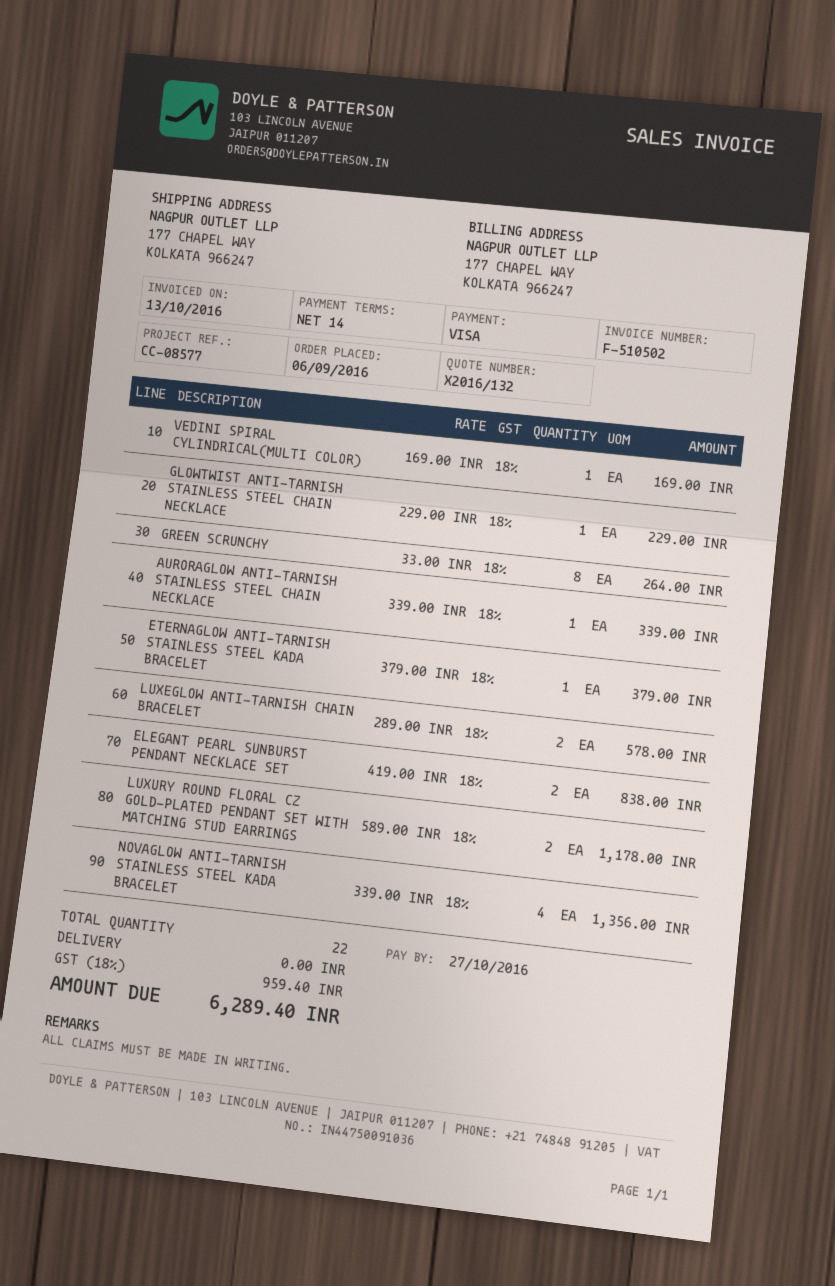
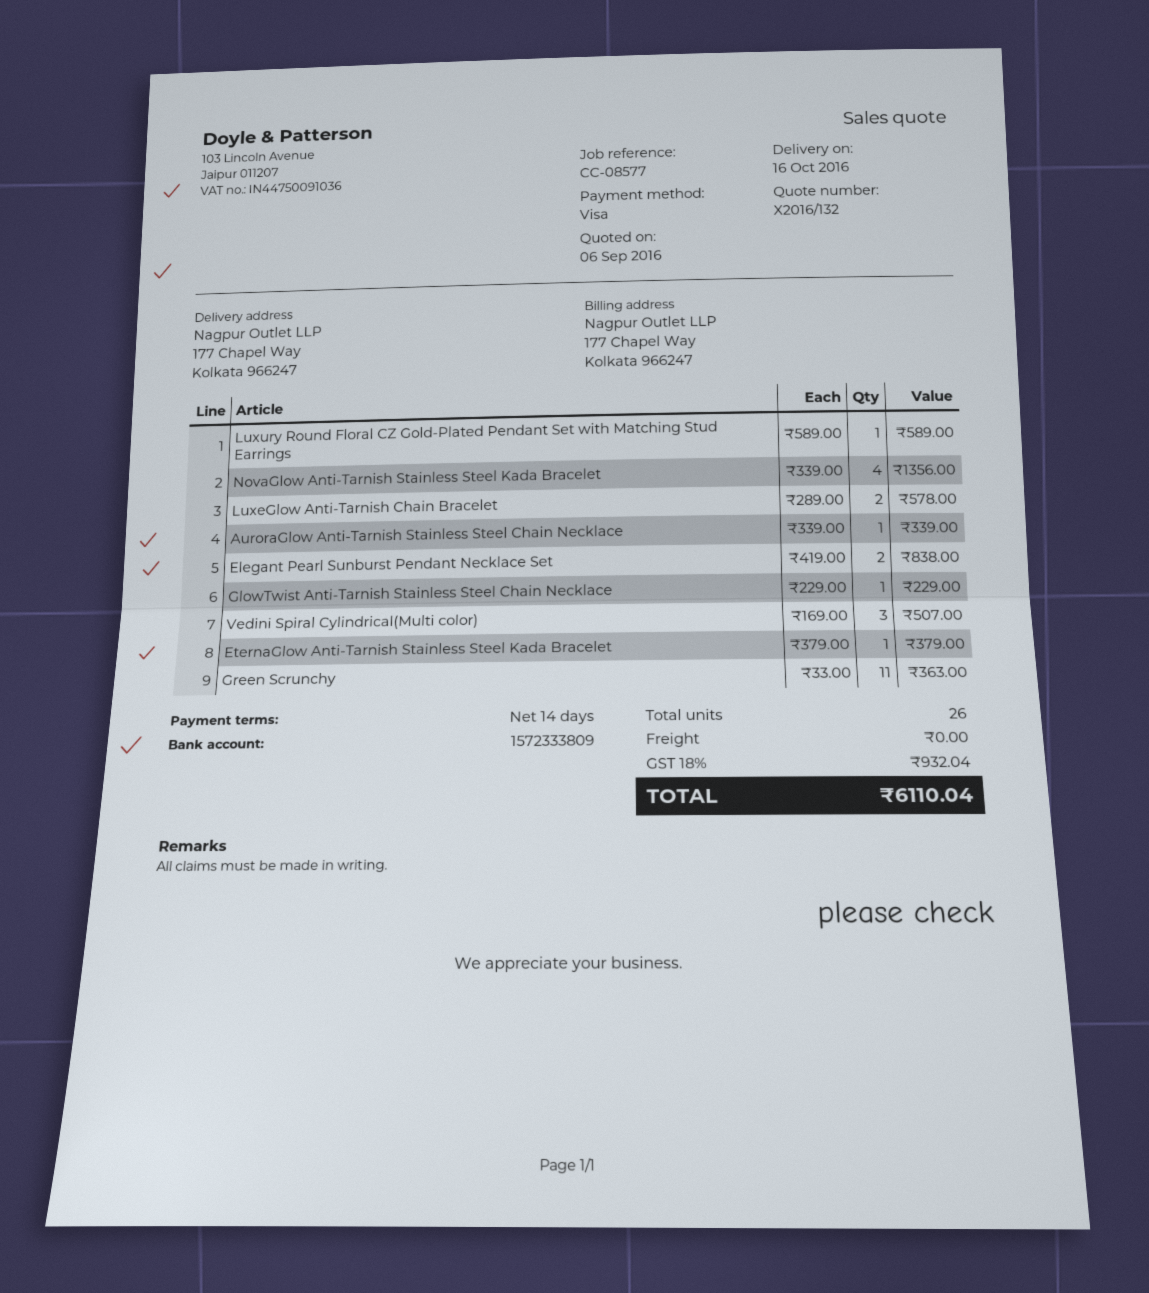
VEDINI SPIRAL CYLINDRICAL(MULTI COLOR): 1 x 169.00 = 169.00 -> 3 x 169.00 = 507.00
GREEN SCRUNCHY: 8 x 33.00 = 264.00 -> 11 x 33.00 = 363.00
LUXURY ROUND FLORAL CZ GOLD-PLATED PENDANT SET WITH MATCHING STUD EARRINGS: 2 x 589.00 = 1178.00 -> 1 x 589.00 = 589.00
total quantity: 22 -> 26
tax: 18% = 959.40 -> 18% = 932.04
total: 6289.40 -> 6110.04

